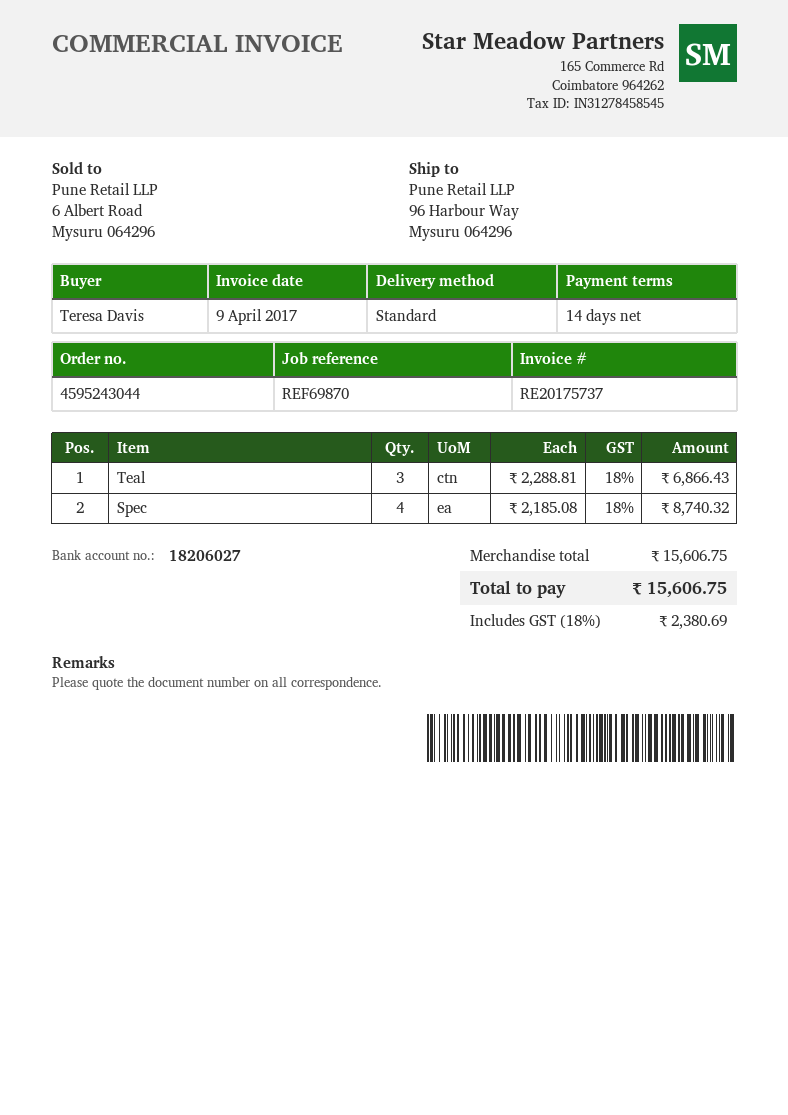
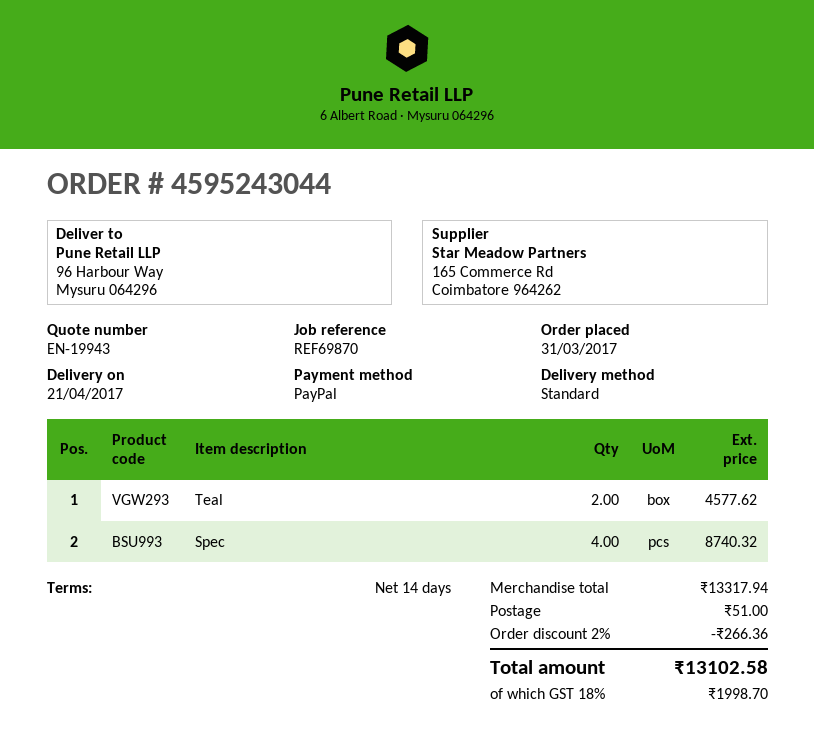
Teal: 3 for 6866.43 -> 2 for 4577.62
subtotal: 15606.75 -> 13317.94
discount: none -> 2% = 266.36
shipping: none -> 51.00
tax: 18% = 2380.69 -> 18% = 1998.70
total: 15606.75 -> 13102.58

